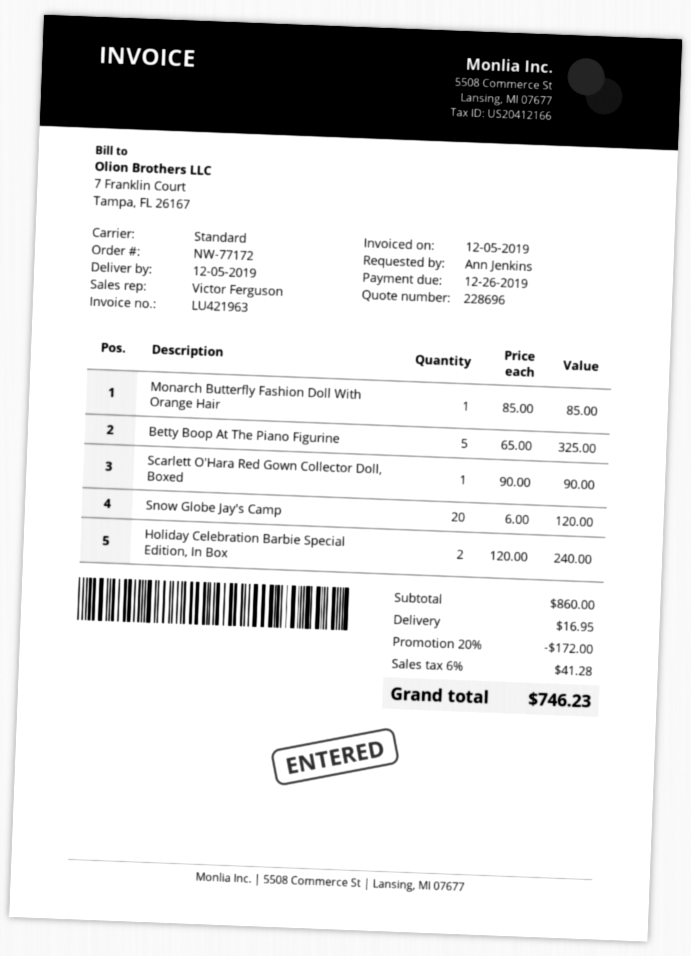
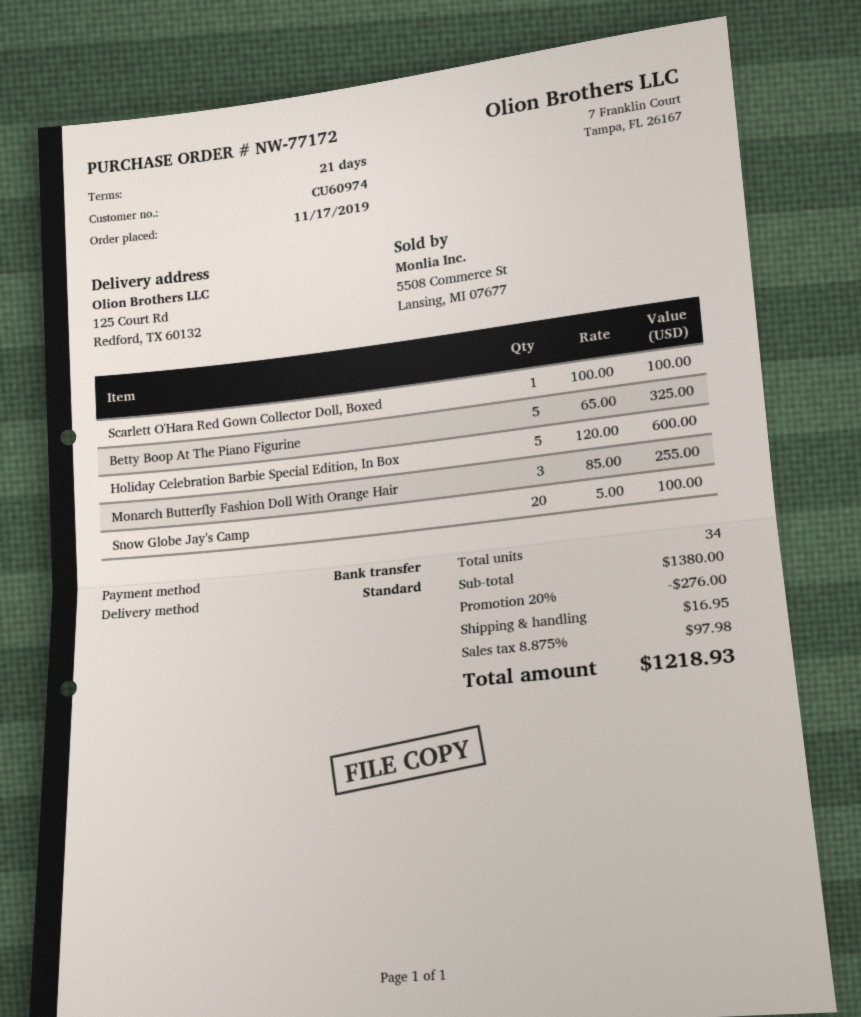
Monarch Butterfly Fashion Doll With Orange Hair: 1 x 85.00 = 85.00 -> 3 x 85.00 = 255.00
Scarlett O'Hara Red Gown Collector Doll, Boxed: 1 x 90.00 = 90.00 -> 1 x 100.00 = 100.00
Snow Globe Jay's Camp: 20 x 6.00 = 120.00 -> 20 x 5.00 = 100.00
Holiday Celebration Barbie Special Edition, In Box: 2 x 120.00 = 240.00 -> 5 x 120.00 = 600.00
subtotal: 860.00 -> 1380.00
discount: 20% = 172.00 -> 20% = 276.00
tax: 6% = 41.28 -> 8.875% = 97.98
total: 746.23 -> 1218.93

